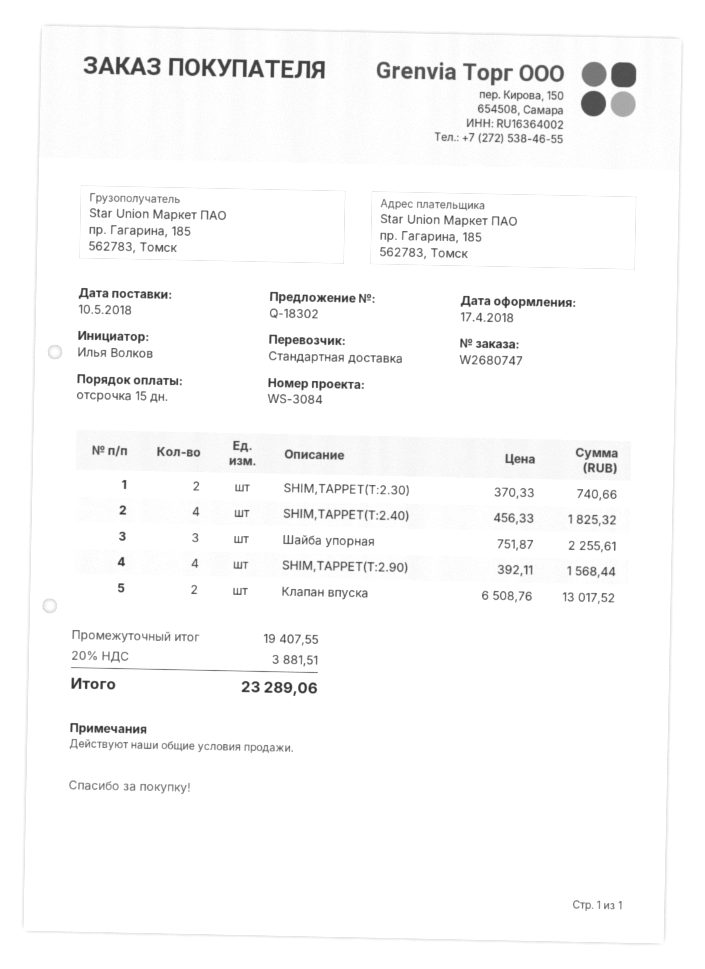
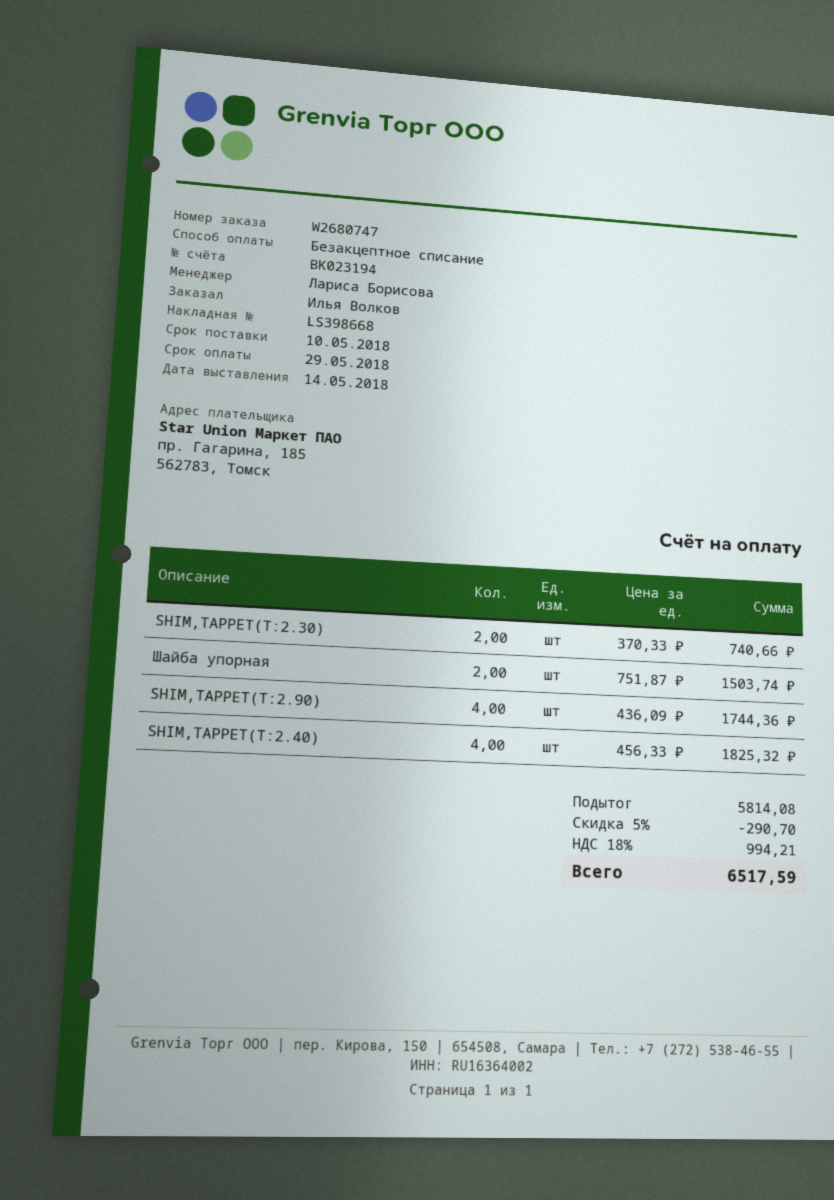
Шайба упорная: 3 x 751.87 = 2255.61 -> 2 x 751.87 = 1503.74
SHIM,TAPPET(T:2.90): 4 x 392.11 = 1568.44 -> 4 x 436.09 = 1744.36
Клапан впуска: 2 x 6508.76 = 13017.52 -> none
subtotal: 19407.55 -> 5814.08
discount: none -> 5% = 290.70
tax: 20% = 3881.51 -> 18% = 994.21
total: 23289.06 -> 6517.59

